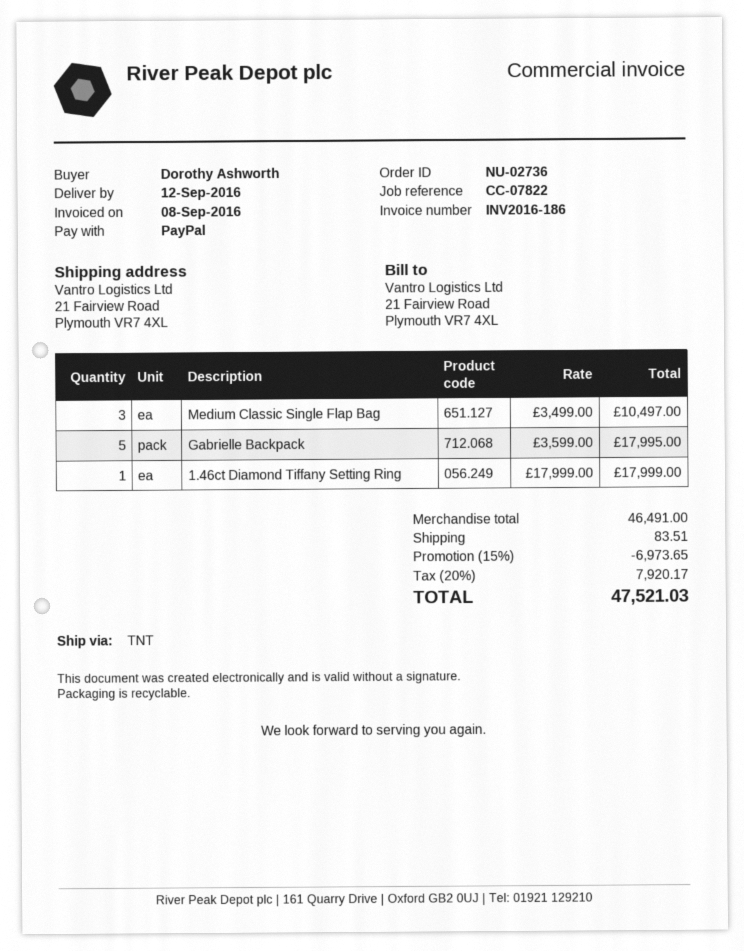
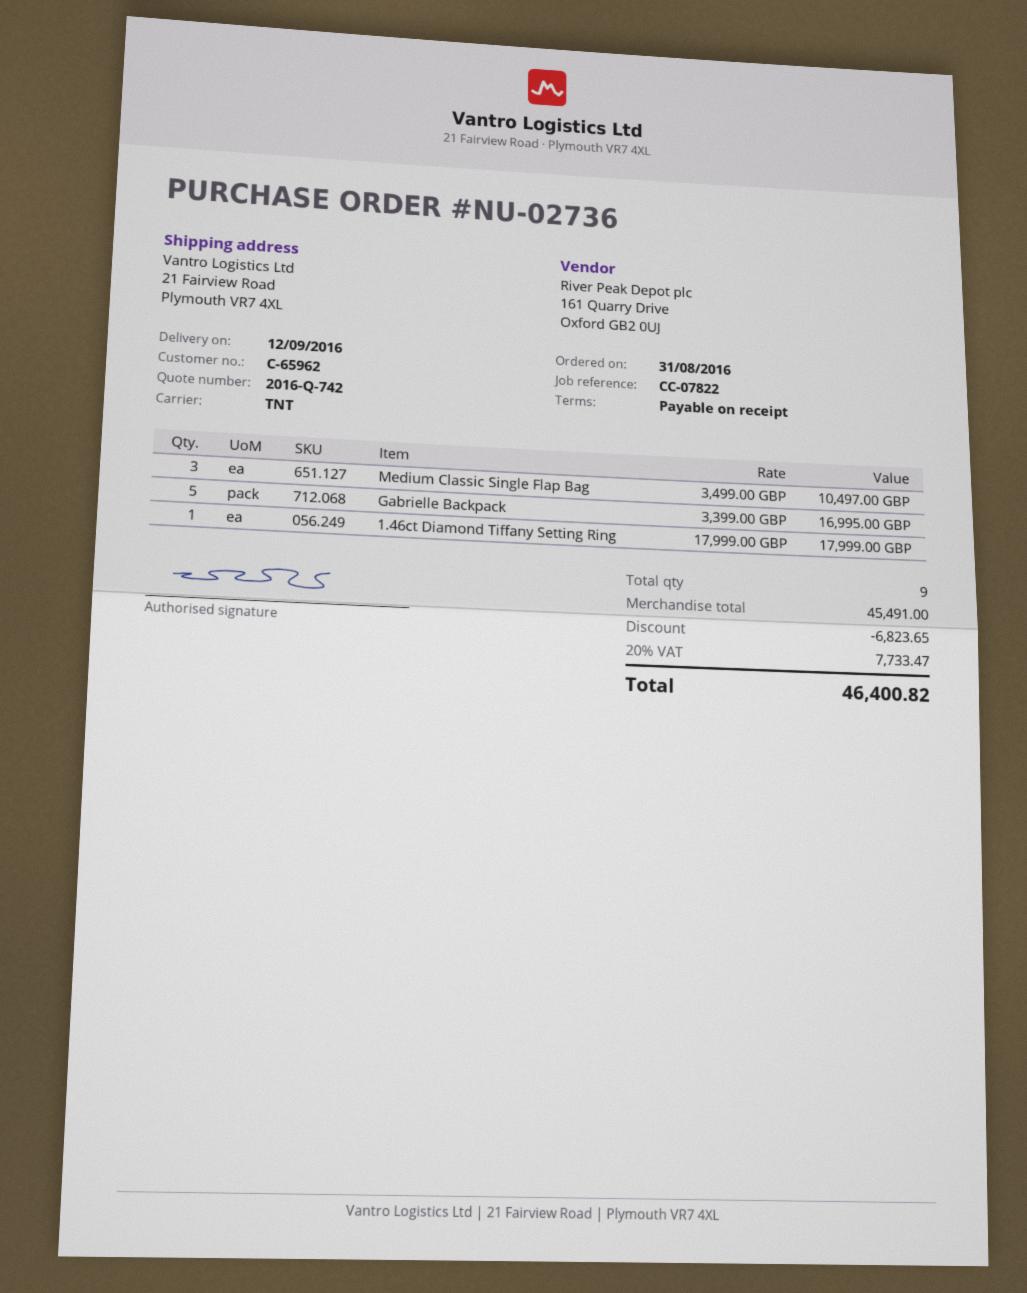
Gabrielle Backpack: 5 x 3599.00 = 17995.00 -> 5 x 3399.00 = 16995.00
subtotal: 46491.00 -> 45491.00
discount: 6973.65 -> 6823.65
shipping: 83.51 -> none
tax: 20% = 7920.17 -> 20% = 7733.47
total: 47521.03 -> 46400.82

